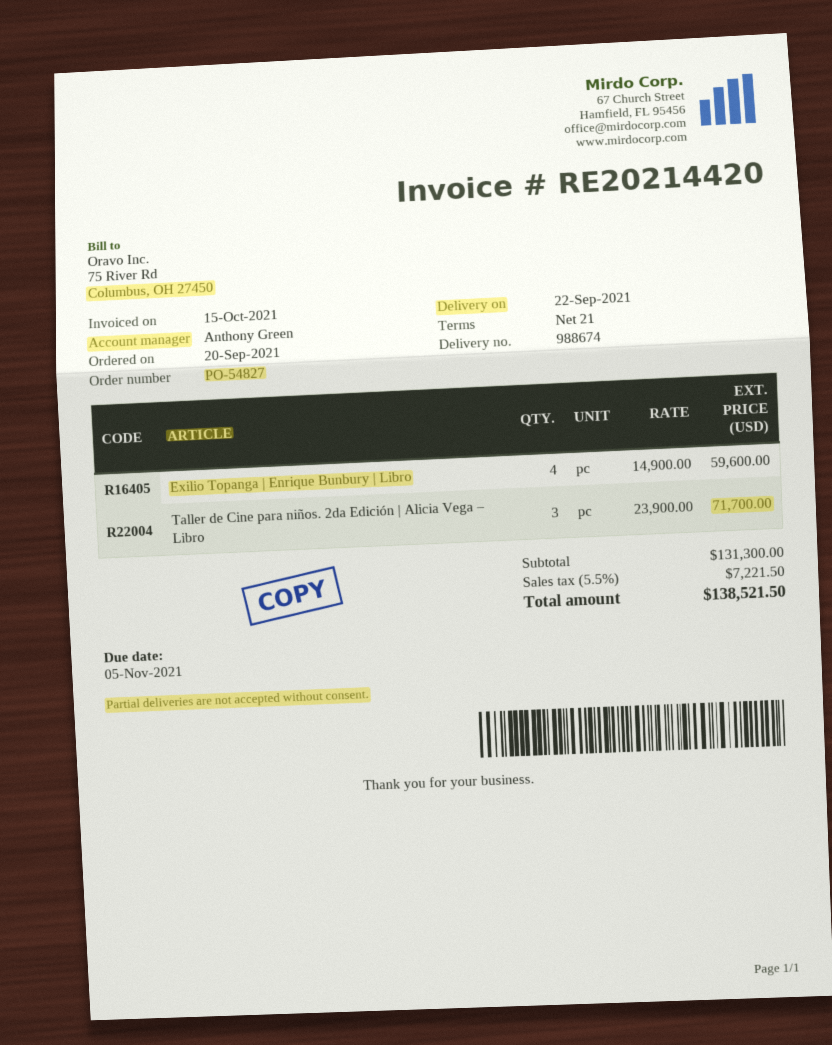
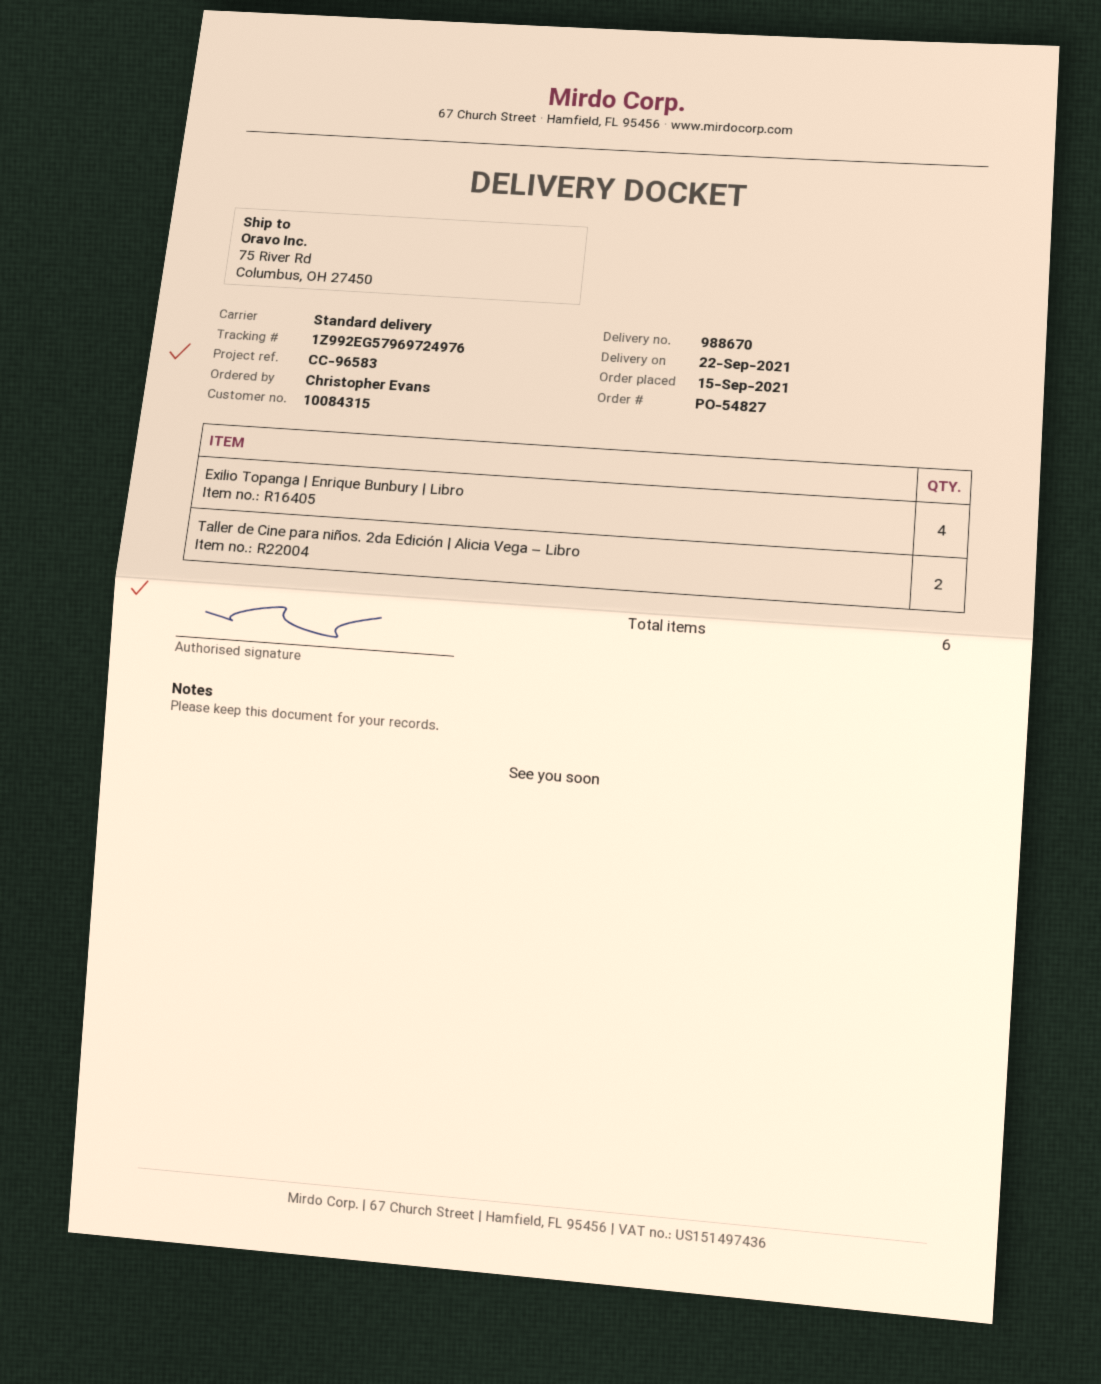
order date: 2021-09-20 -> 2021-09-15
delivery note number: 988674 -> 988670
Taller de Cine para niños. 2da Edición | Alicia Vega – Libro: 3 -> 2

